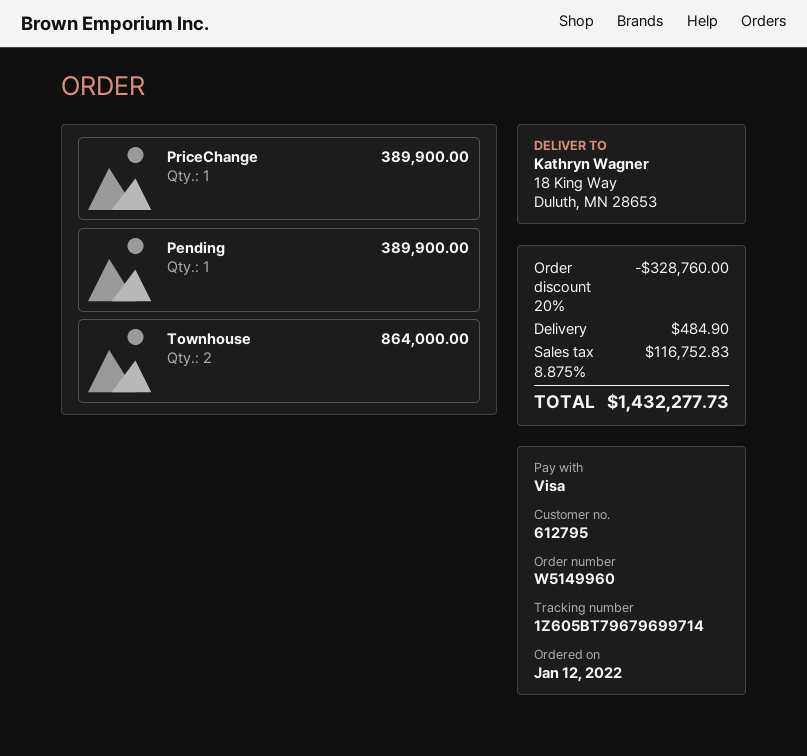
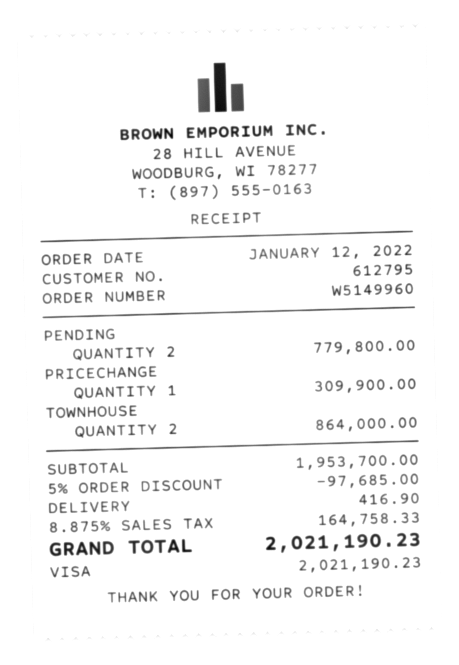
PriceChange: 1 for 389900.00 -> 1 for 309900.00
Pending: 1 for 389900.00 -> 2 for 779800.00
discount: 20% = 328760.00 -> 5% = 97685.00
shipping: 484.90 -> 416.90
tax: 8.875% = 116752.83 -> 8.875% = 164758.33
total: 1432277.73 -> 2021190.23

